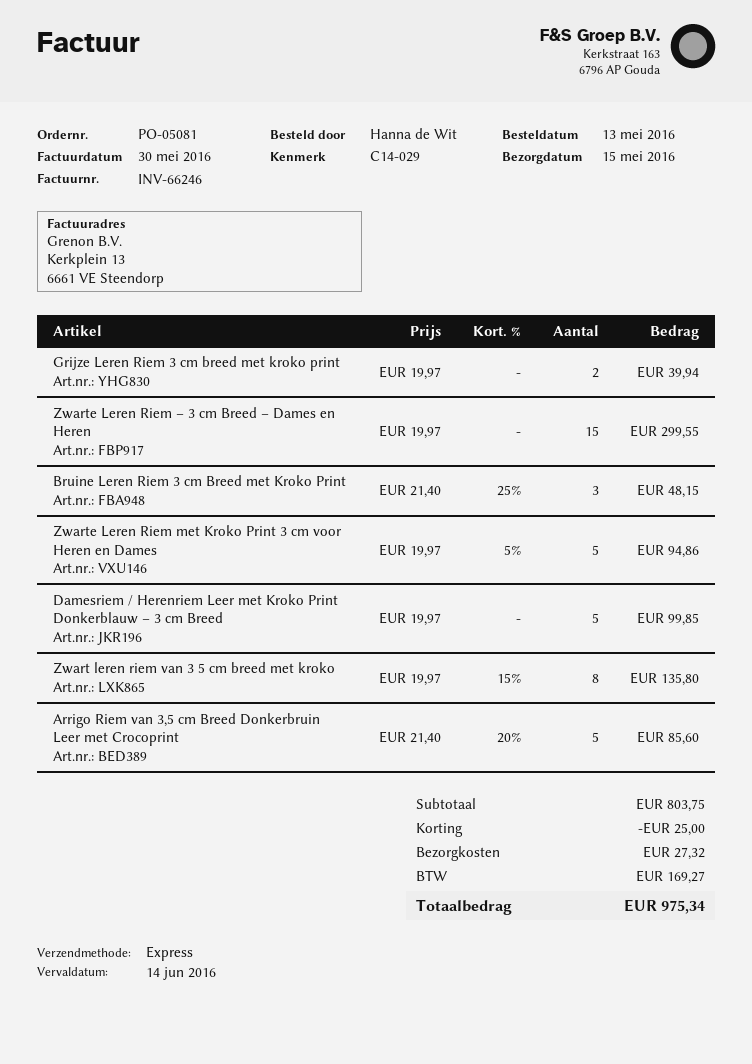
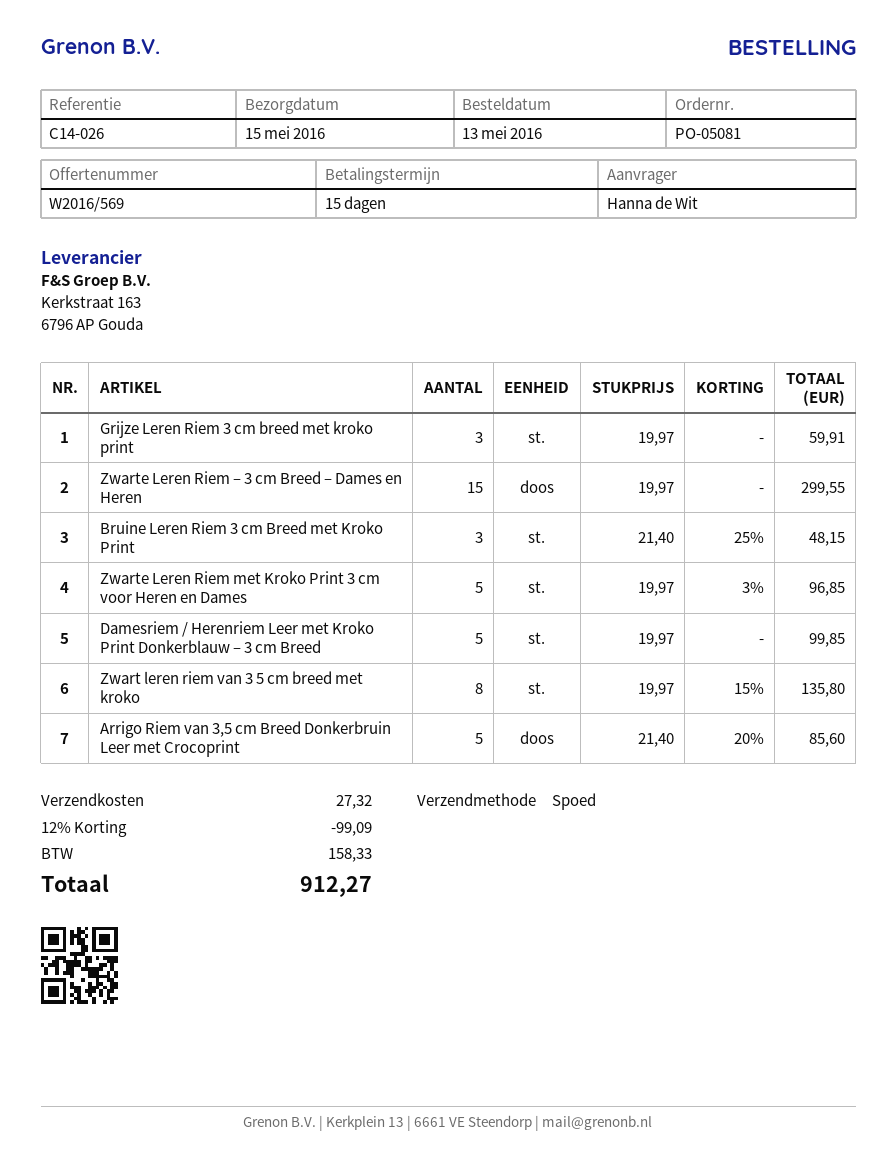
reference: C14-029 -> C14-026
Grijze Leren Riem 3 cm breed met kroko print: 2 x 19.97 = 39.94 -> 3 x 19.97 = 59.91
Zwarte Leren Riem met Kroko Print 3 cm voor Heren en Dames: 5 x 19.97 - 5% = 94.86 -> 5 x 19.97 - 3% = 96.85
discount: 25.00 -> 99.09
tax: 169.27 -> 158.33
total: 975.34 -> 912.27

